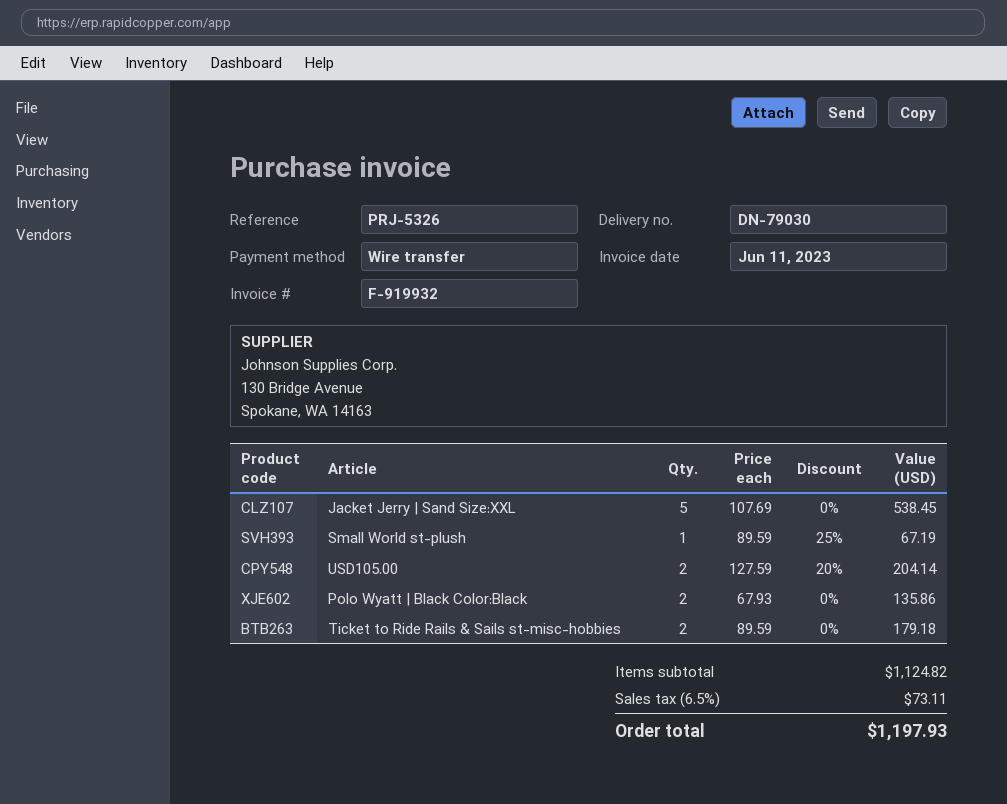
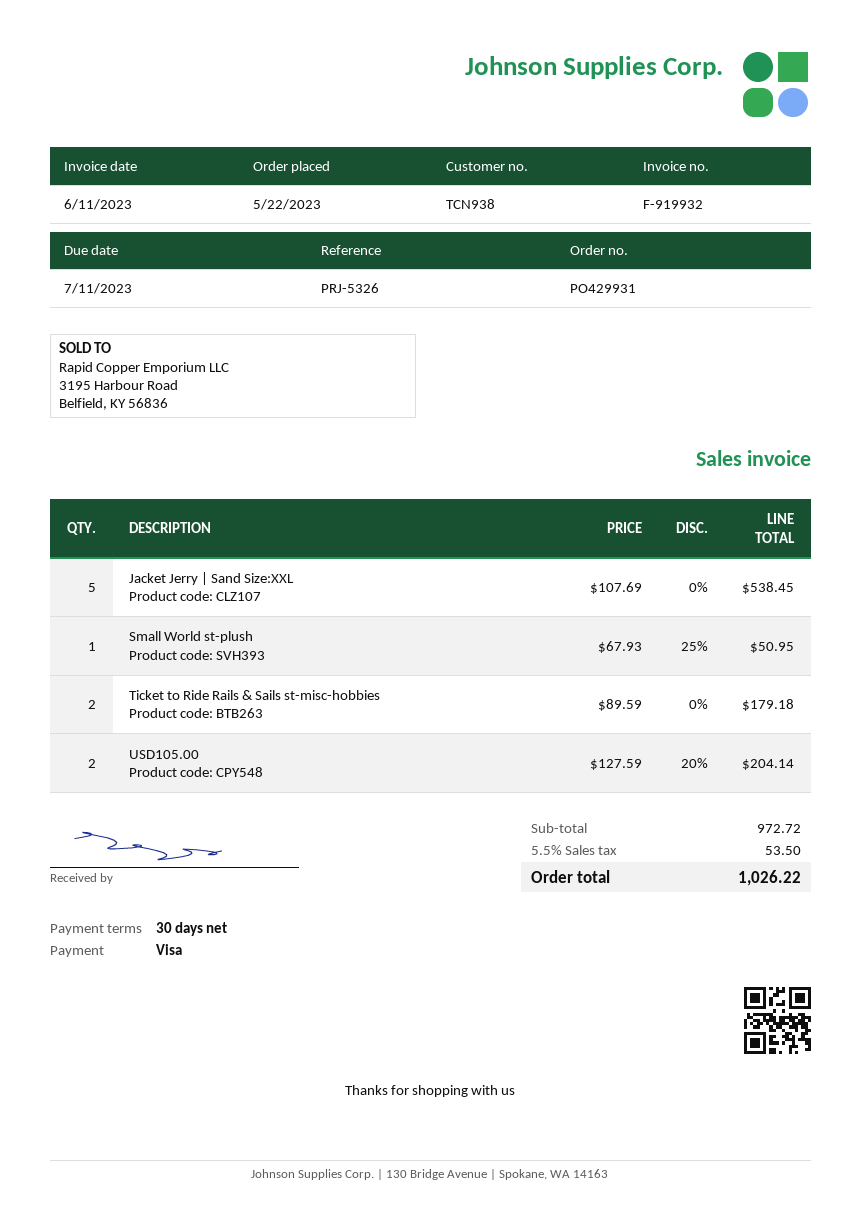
payment method: bank transfer -> Visa
Small World st-plush: 1 x 89.59 - 25% = 67.19 -> 1 x 67.93 - 25% = 50.95
Polo Wyatt | Black Color:Black: 2 x 67.93 = 135.86 -> none
subtotal: 1124.82 -> 972.72
tax: 6.5% = 73.11 -> 5.5% = 53.50
total: 1197.93 -> 1026.22

